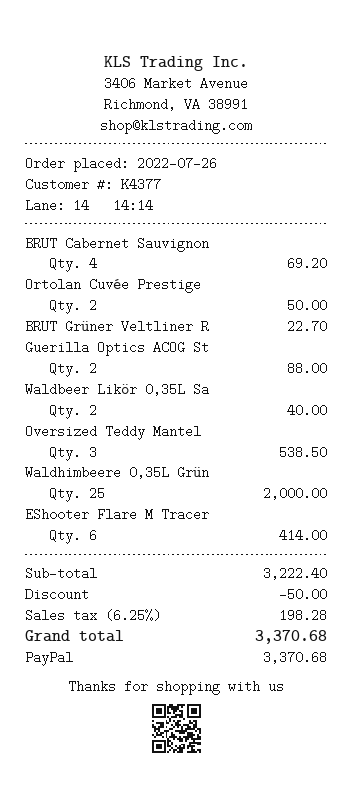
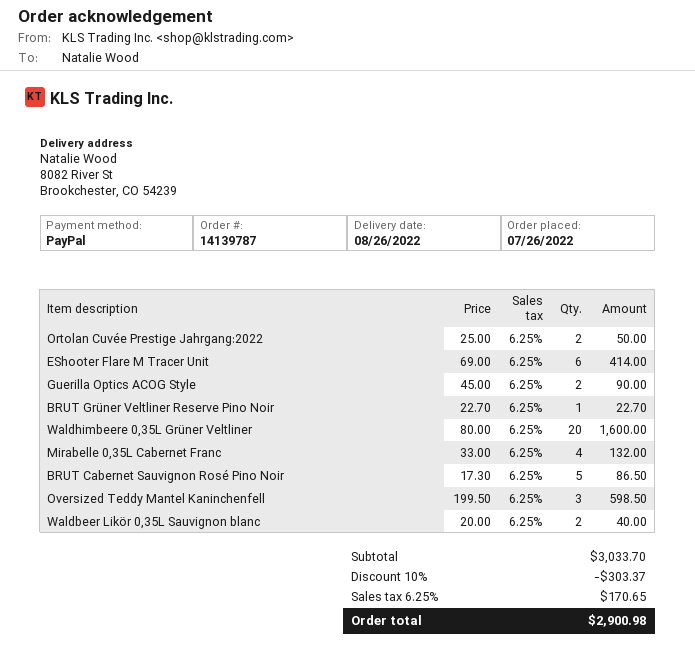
BRUT Cabernet Sauvignon: 4 for 69.20 -> 5 for 86.50
Guerilla Optics ACOG St: 2 for 88.00 -> 2 for 90.00
Oversized Teddy Mantel: 3 for 538.50 -> 3 for 598.50
Waldhimbeere 0,35L Grün: 25 for 2000.00 -> 20 for 1600.00
Mirabelle 0,35L Cabernet Franc: none -> 4 for 132.00
subtotal: 3222.40 -> 3033.70
discount: 50.00 -> 303.37
tax: 6.25% = 198.28 -> 6.25% = 170.65
total: 3370.68 -> 2900.98

